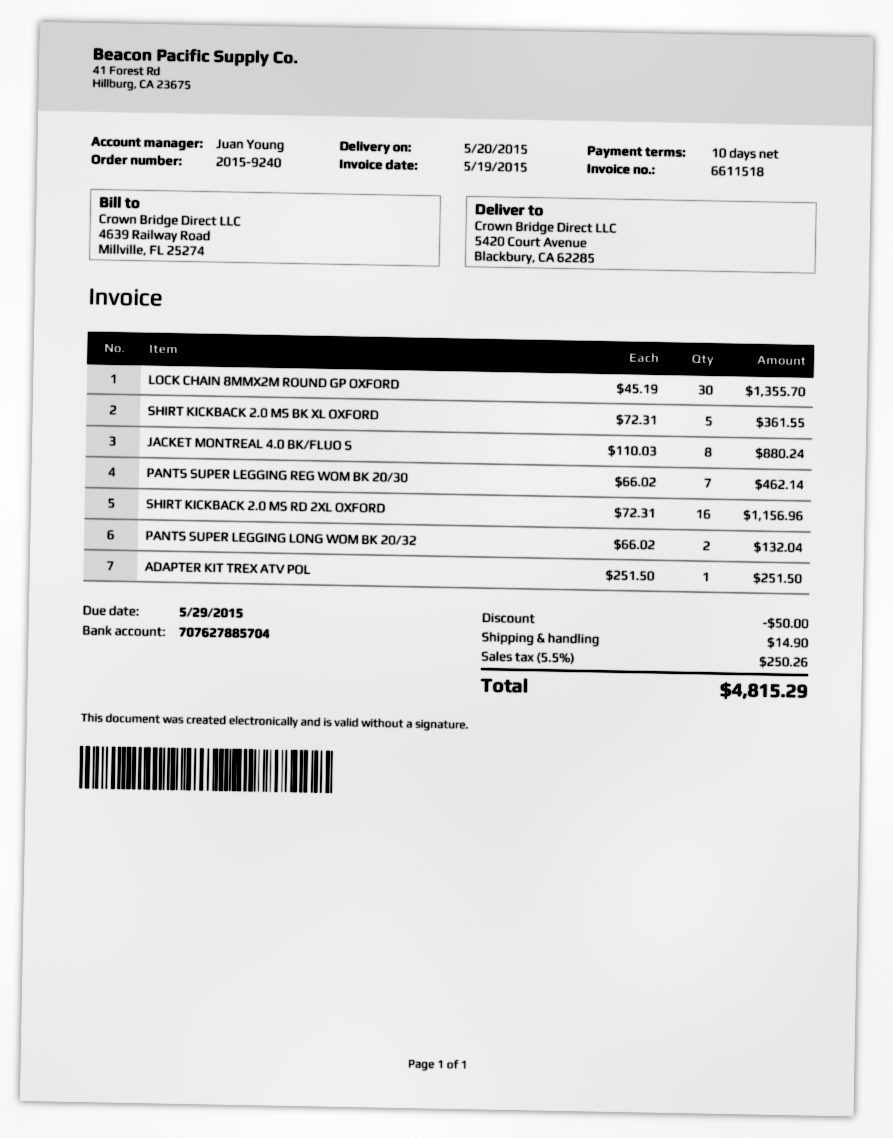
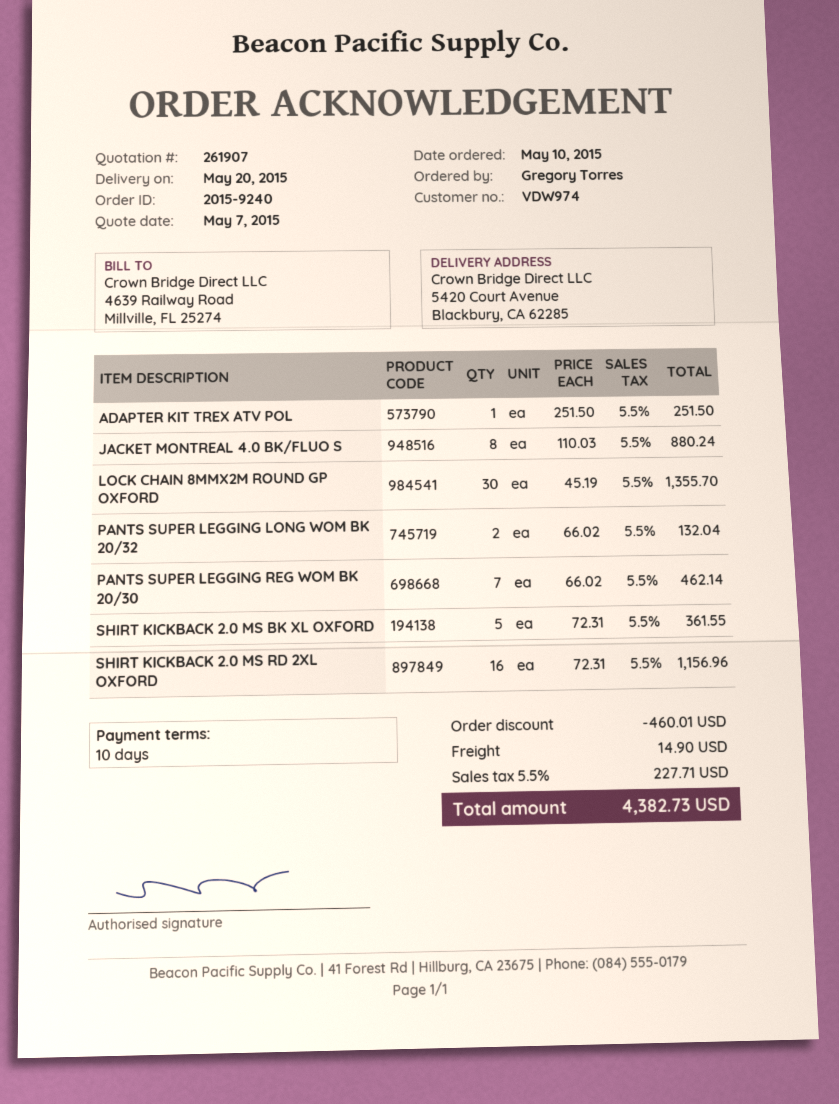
discount: 50.00 -> 460.01
tax: 5.5% = 250.26 -> 5.5% = 227.71
total: 4815.29 -> 4382.73

